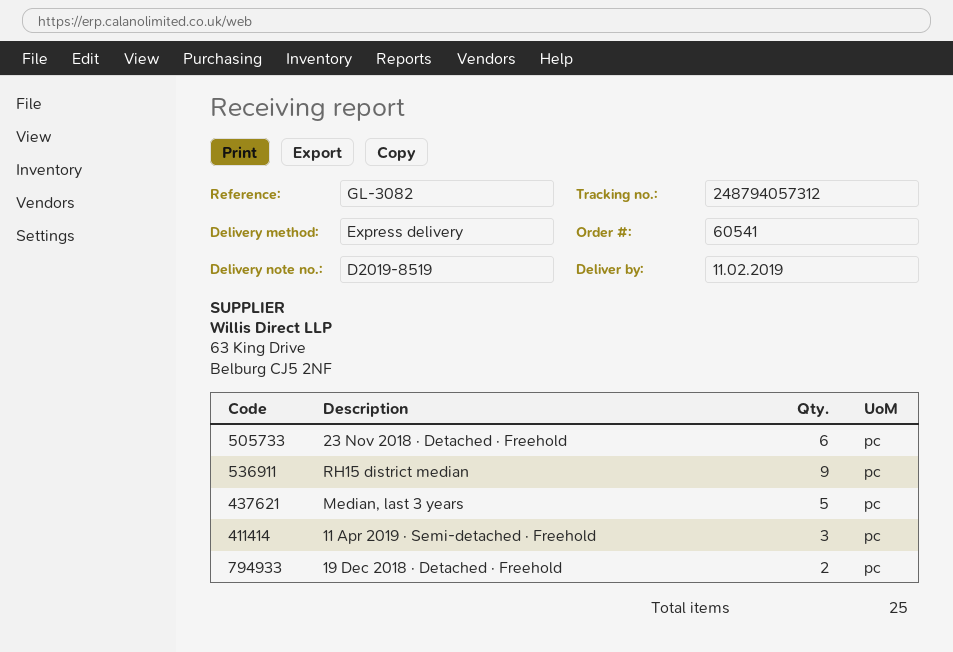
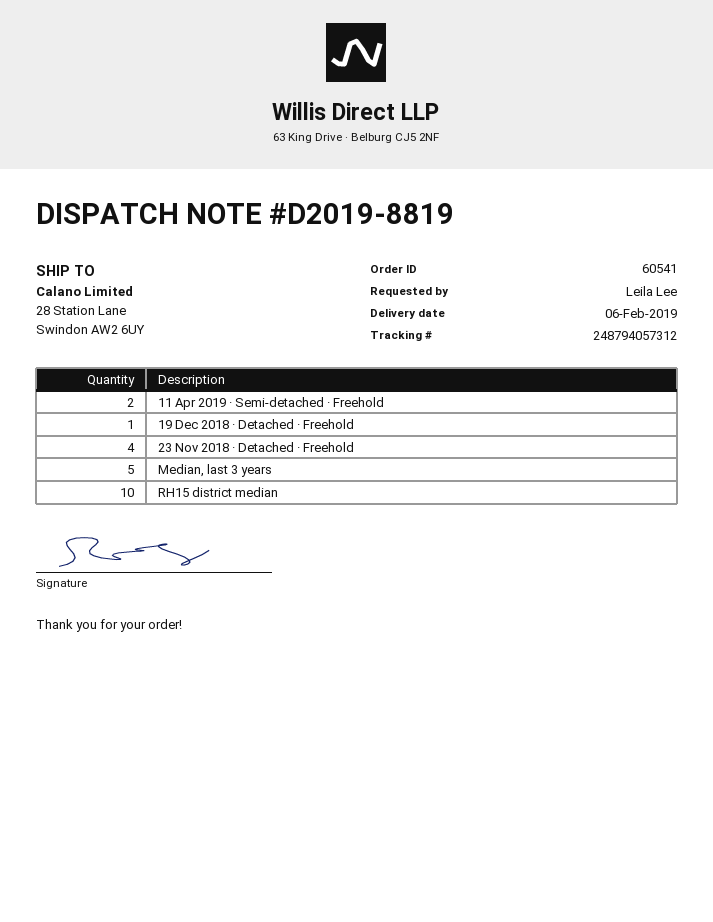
delivery note number: D2019-8519 -> D2019-8819
delivery date: 2019-02-11 -> 2019-02-06
23 Nov 2018 · Detached · Freehold: 6 -> 4
RH15 district median: 9 -> 10
11 Apr 2019 · Semi-detached · Freehold: 3 -> 2
19 Dec 2018 · Detached · Freehold: 2 -> 1

